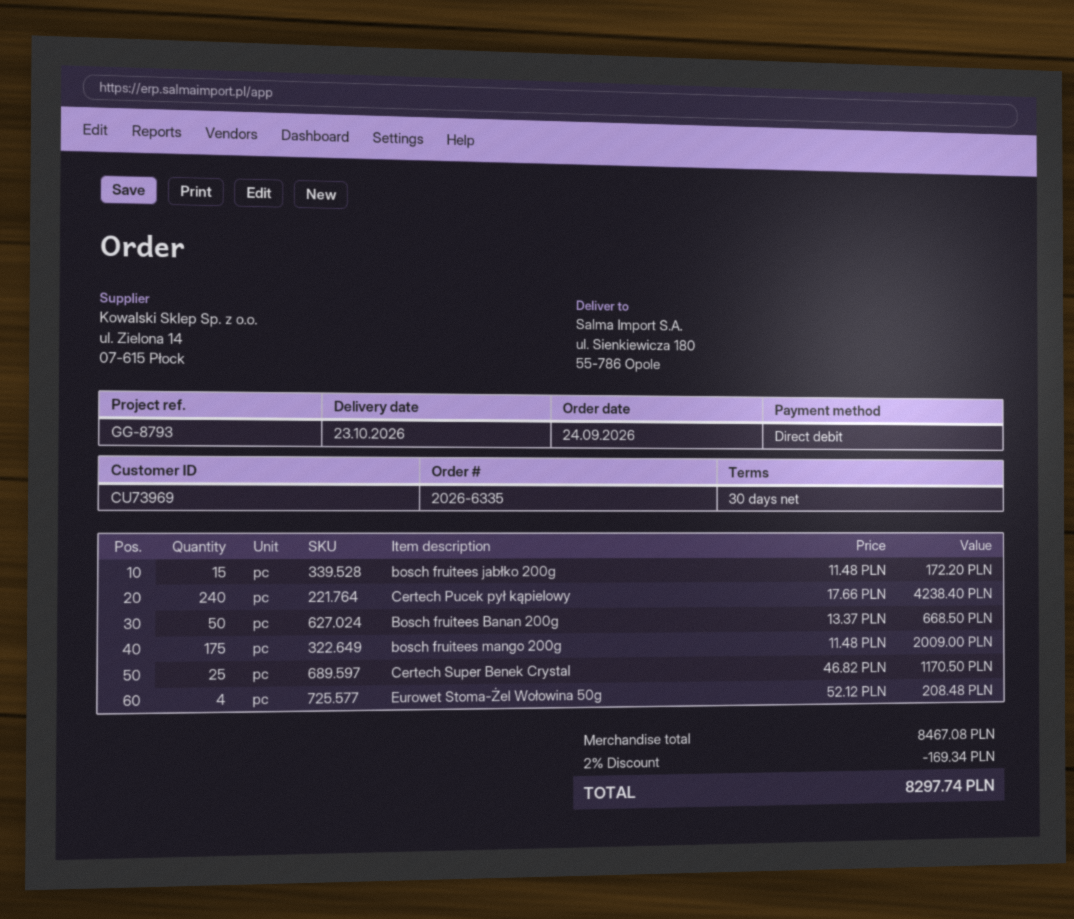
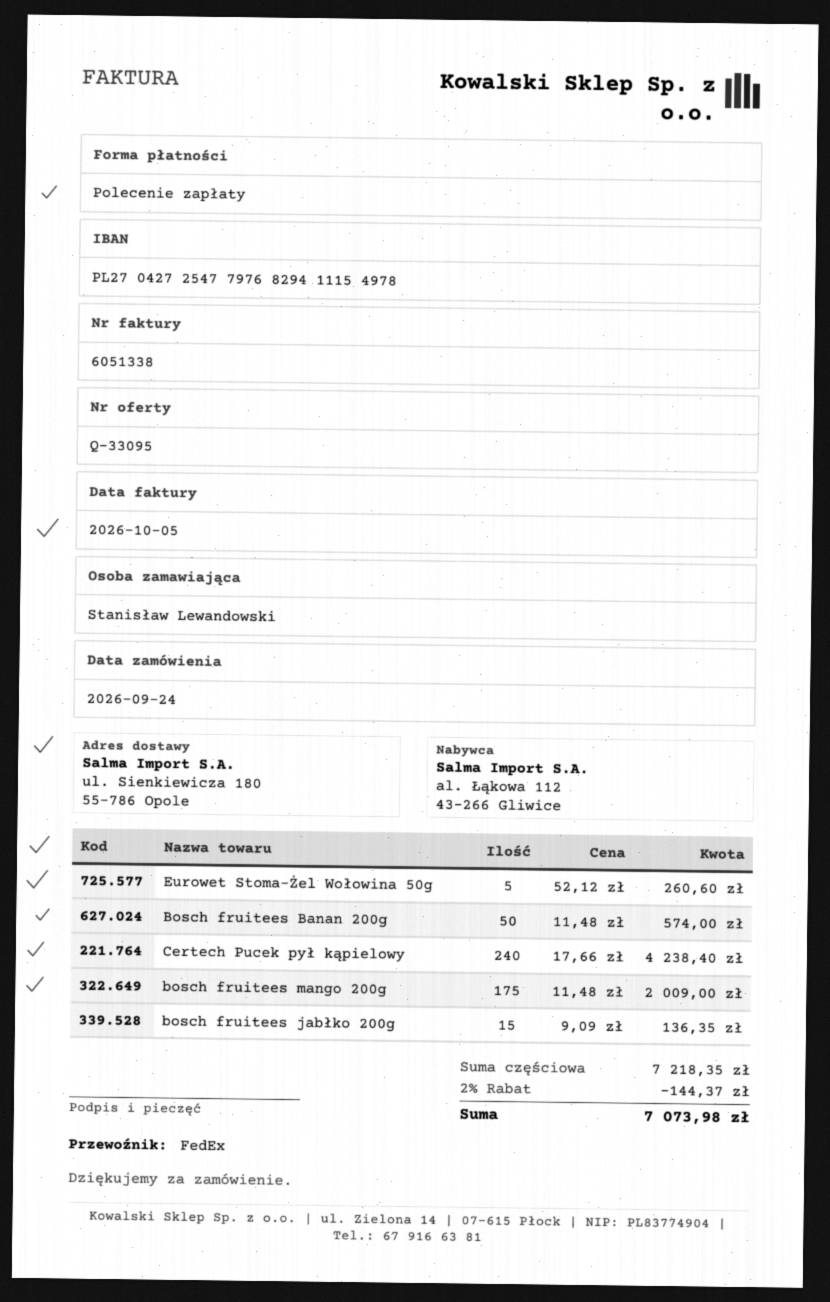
bosch fruitees jabłko 200g: 15 x 11.48 = 172.20 -> 15 x 9.09 = 136.35
Bosch fruitees Banan 200g: 50 x 13.37 = 668.50 -> 50 x 11.48 = 574.00
Certech Super Benek Crystal: 25 x 46.82 = 1170.50 -> none
Eurowet Stoma-Żel Wołowina 50g: 4 x 52.12 = 208.48 -> 5 x 52.12 = 260.60
subtotal: 8467.08 -> 7218.35
discount: 2% = 169.34 -> 2% = 144.37
total: 8297.74 -> 7073.98

